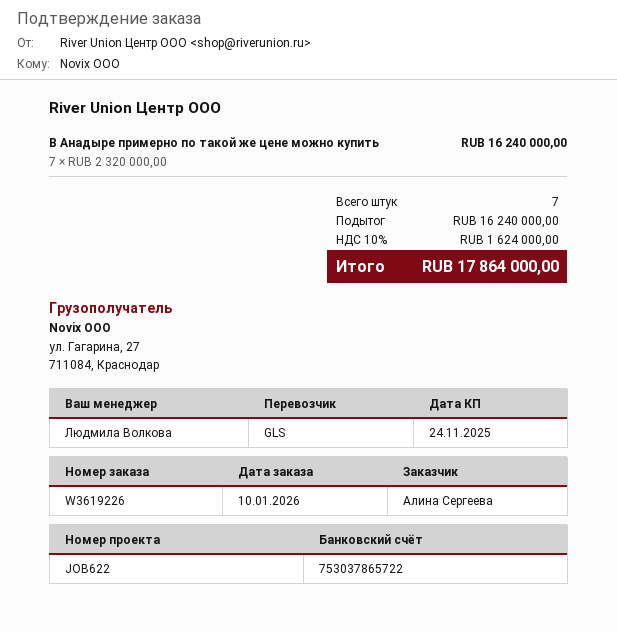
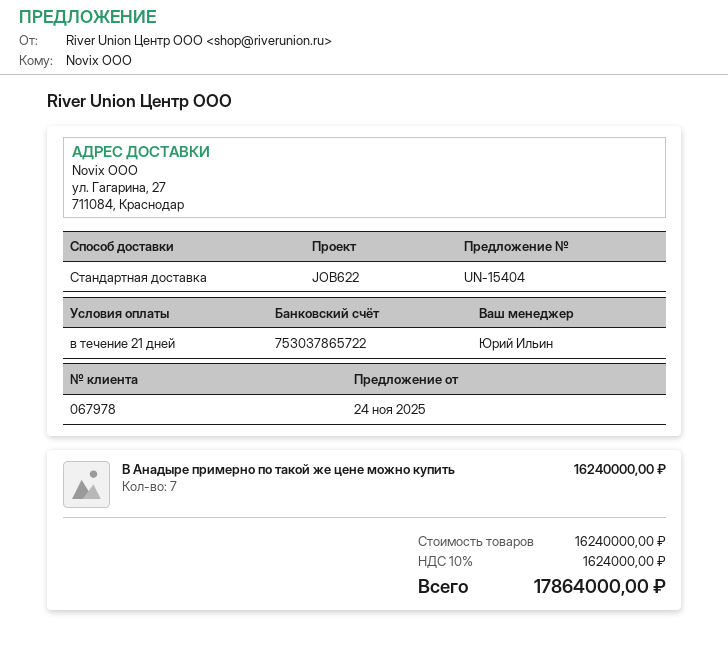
sales rep: Людмила Волкова -> Юрий Ильин
shipping method: GLS -> standard

